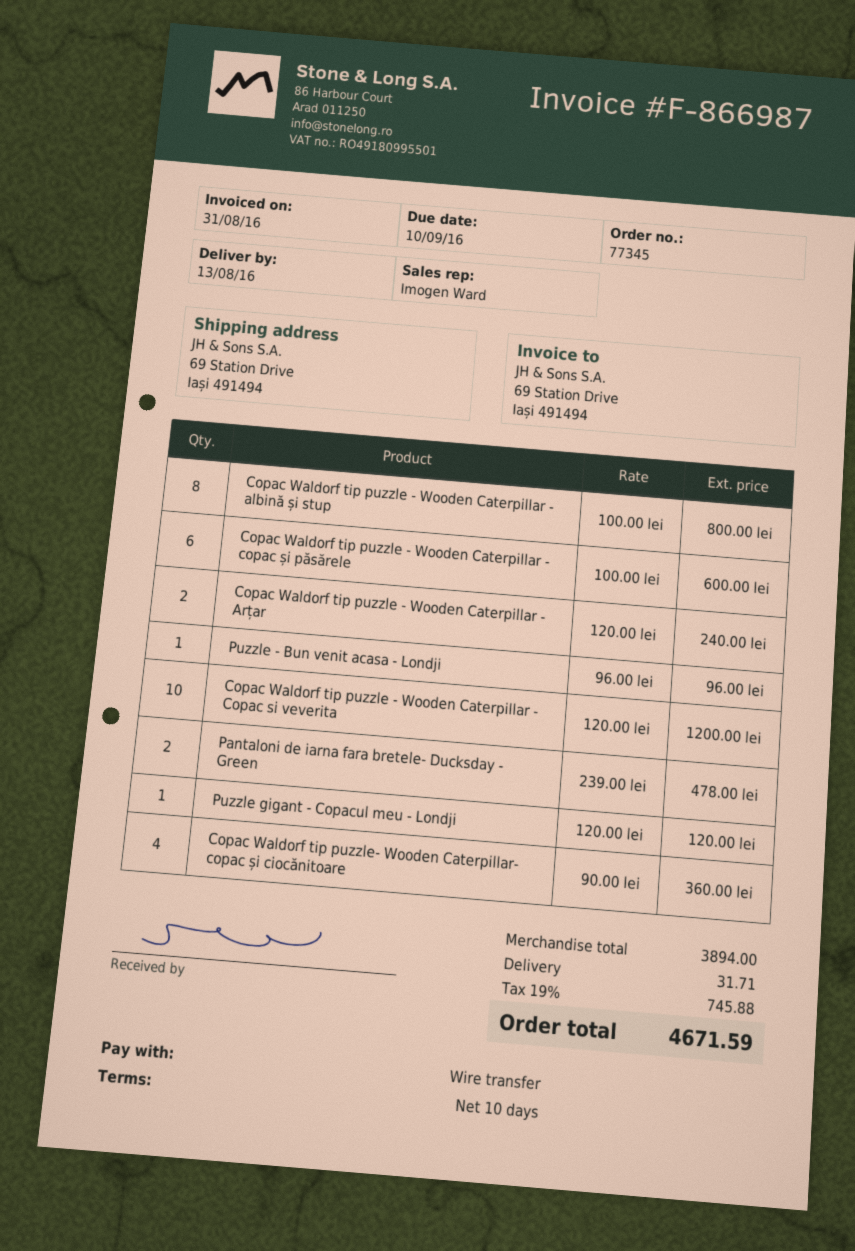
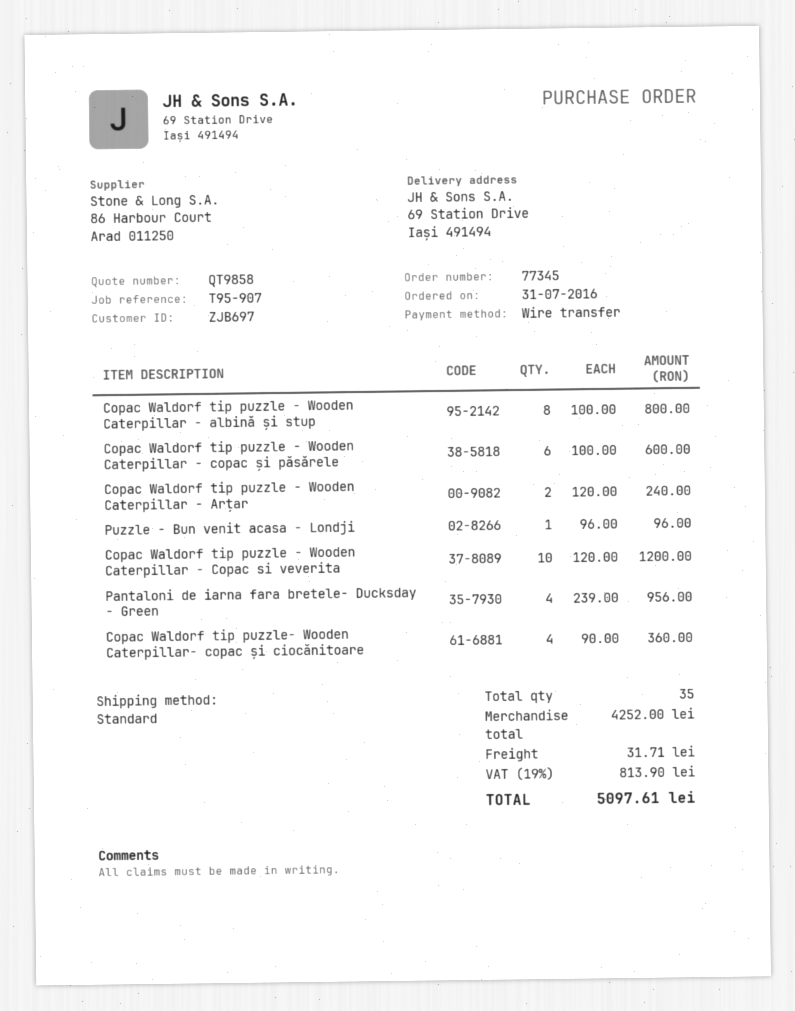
Pantaloni de iarna fara bretele- Ducksday - Green: 2 x 239.00 = 478.00 -> 4 x 239.00 = 956.00
Puzzle gigant - Copacul meu - Londji: 1 x 120.00 = 120.00 -> none
subtotal: 3894.00 -> 4252.00
tax: 19% = 745.88 -> 19% = 813.90
total: 4671.59 -> 5097.61

